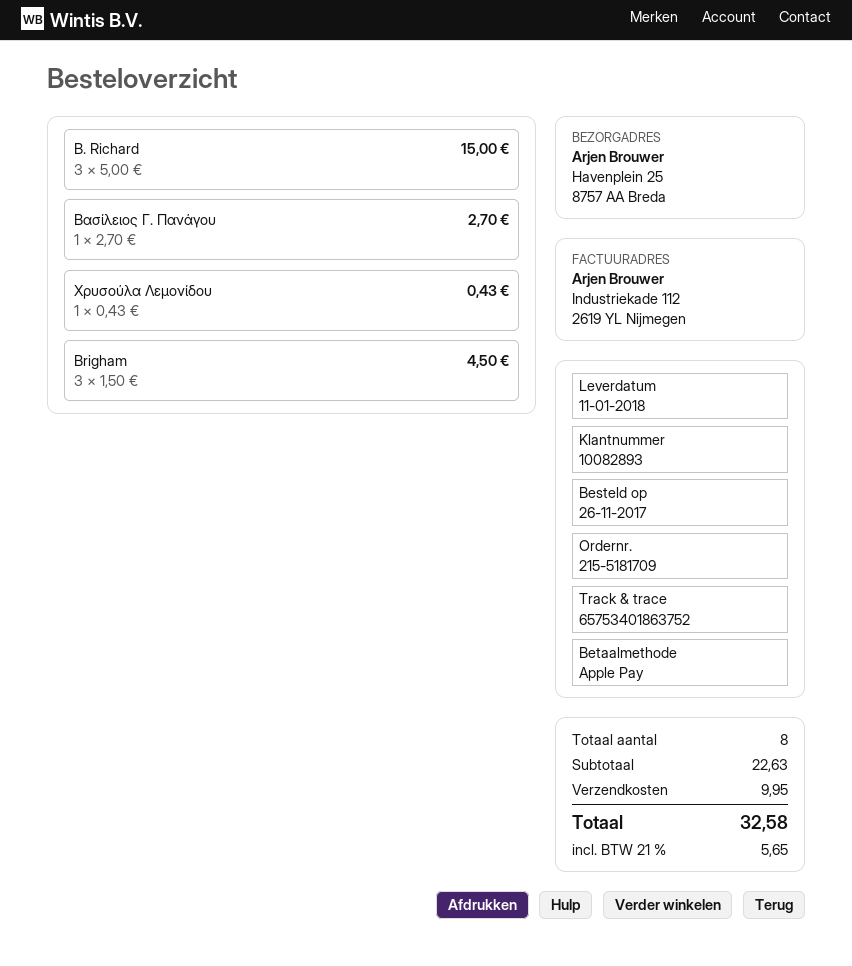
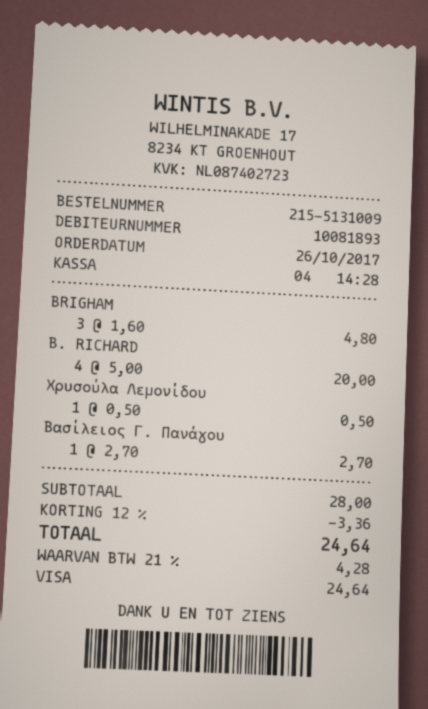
order number: 215-5181709 -> 215-5131009
order date: 2017-11-26 -> 2017-10-26
customer number: 10082893 -> 10081893
payment method: Apple Pay -> Visa
B. Richard: 3 x 5.00 = 15.00 -> 4 x 5.00 = 20.00
Χρυσούλα Λεμονίδου: 1 x 0.43 = 0.43 -> 1 x 0.50 = 0.50
Brigham: 3 x 1.50 = 4.50 -> 3 x 1.60 = 4.80
subtotal: 22.63 -> 28.00
discount: none -> 12% = 3.36
shipping: 9.95 -> none
tax: 21% = 5.65 -> 21% = 4.28
total: 32.58 -> 24.64

